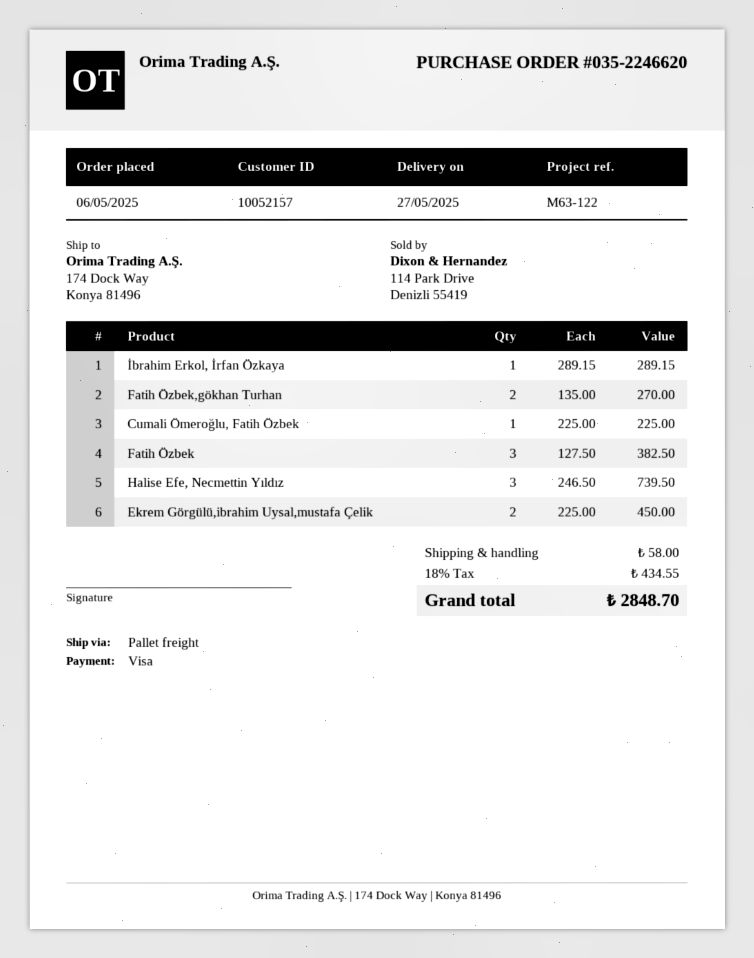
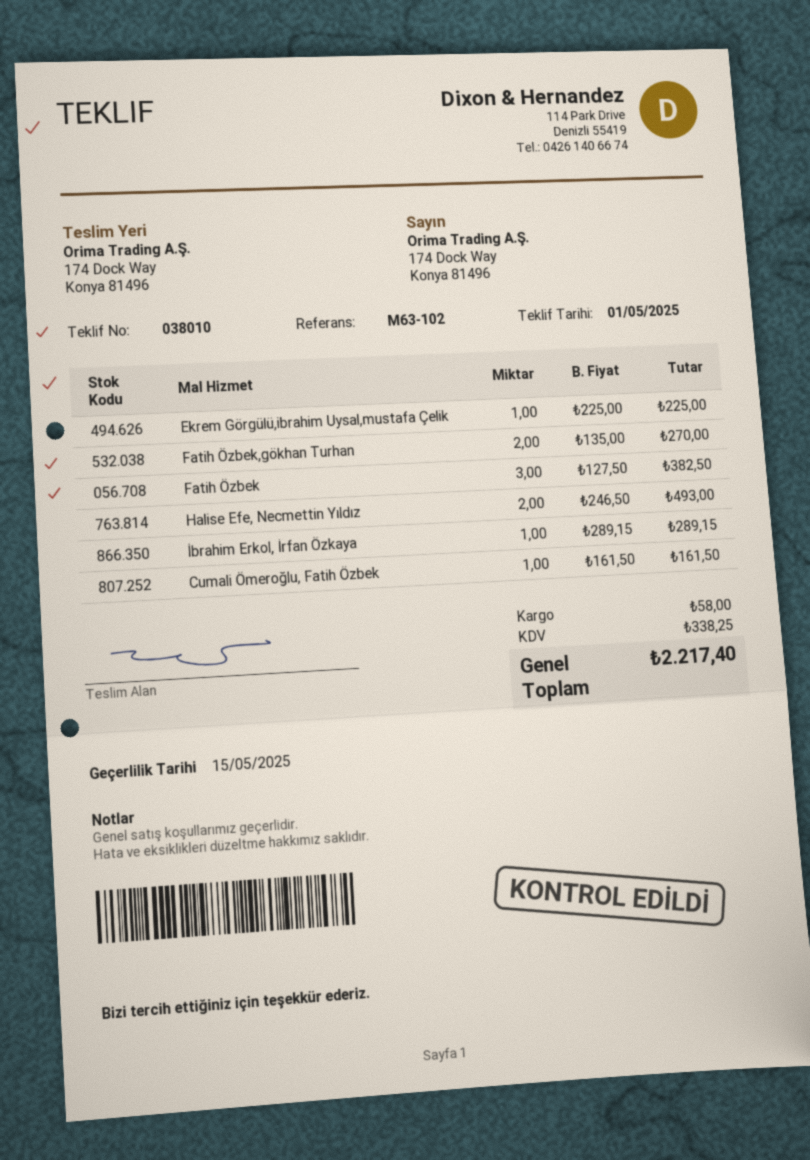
reference: M63-122 -> M63-102
Cumali Ömeroğlu, Fatih Özbek: 1 x 225.00 = 225.00 -> 1 x 161.50 = 161.50
Halise Efe, Necmettin Yıldız: 3 x 246.50 = 739.50 -> 2 x 246.50 = 493.00
Ekrem Görgülü,ibrahim Uysal,mustafa Çelik: 2 x 225.00 = 450.00 -> 1 x 225.00 = 225.00
tax: 434.55 -> 338.25
total: 2848.70 -> 2217.40

